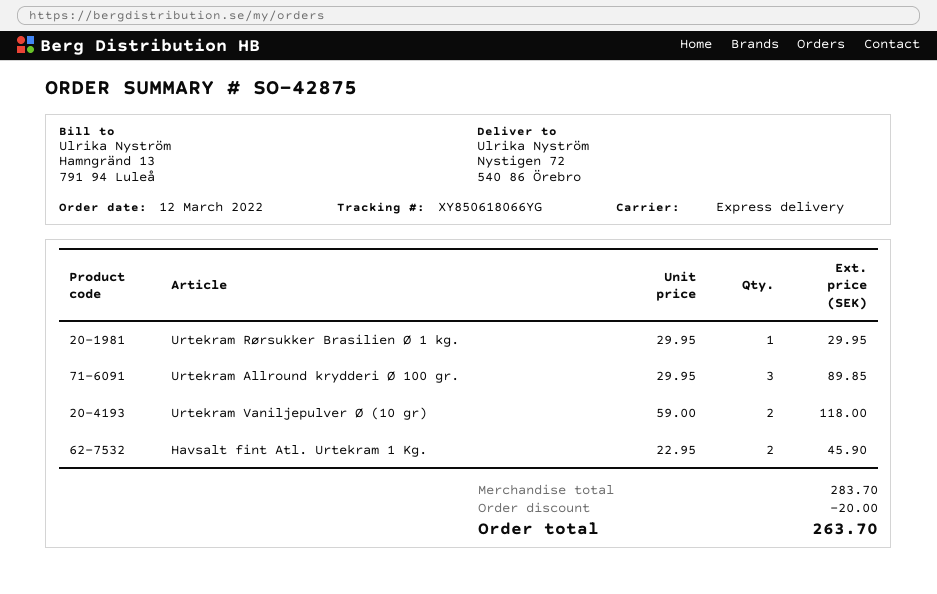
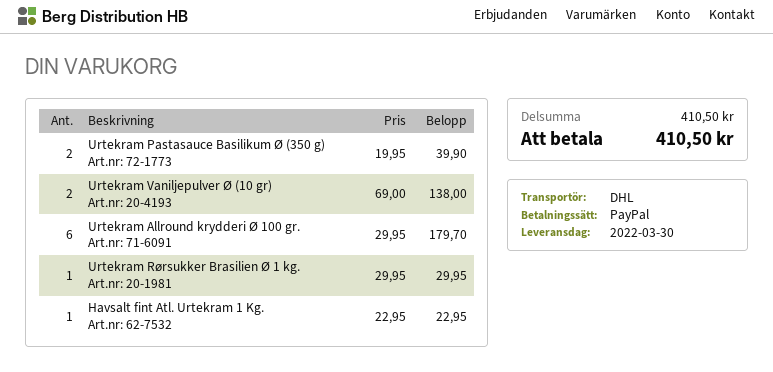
shipping method: express -> DHL
Urtekram Allround krydderi Ø 100 gr.: 3 x 29.95 = 89.85 -> 6 x 29.95 = 179.70
Urtekram Vaniljepulver Ø (10 gr): 2 x 59.00 = 118.00 -> 2 x 69.00 = 138.00
Havsalt fint Atl. Urtekram 1 Kg.: 2 x 22.95 = 45.90 -> 1 x 22.95 = 22.95
Urtekram Pastasauce Basilikum Ø (350 g): none -> 2 x 19.95 = 39.90
subtotal: 283.70 -> 410.50
discount: 20.00 -> none
total: 263.70 -> 410.50

